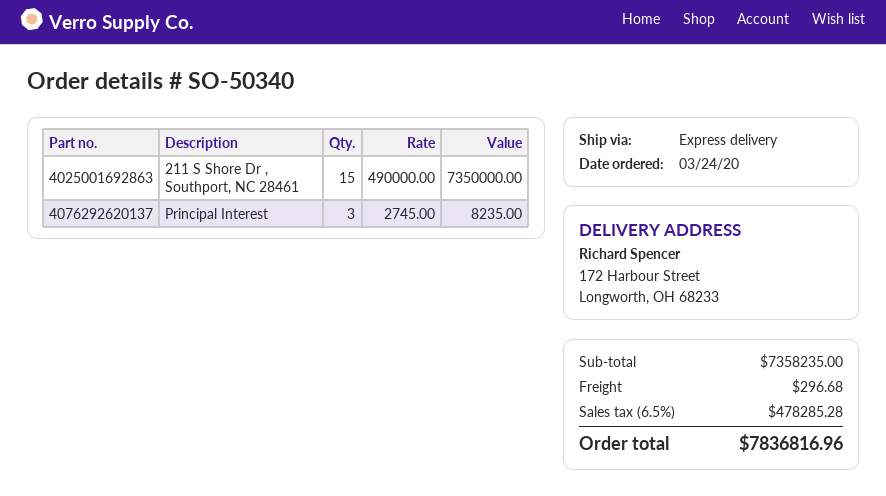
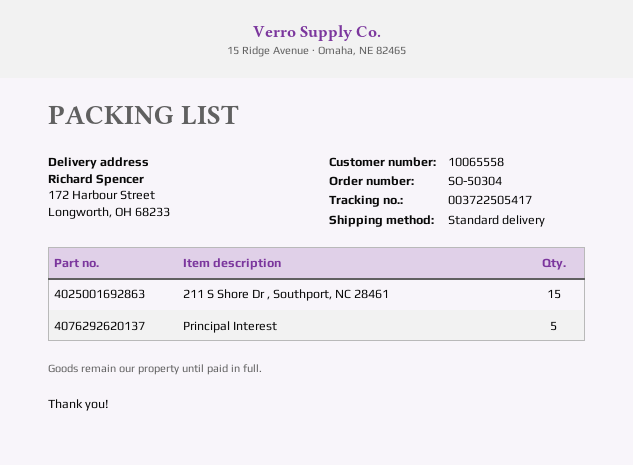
order number: SO-50340 -> SO-50304
shipping method: express -> standard
Principal Interest: 3 -> 5

